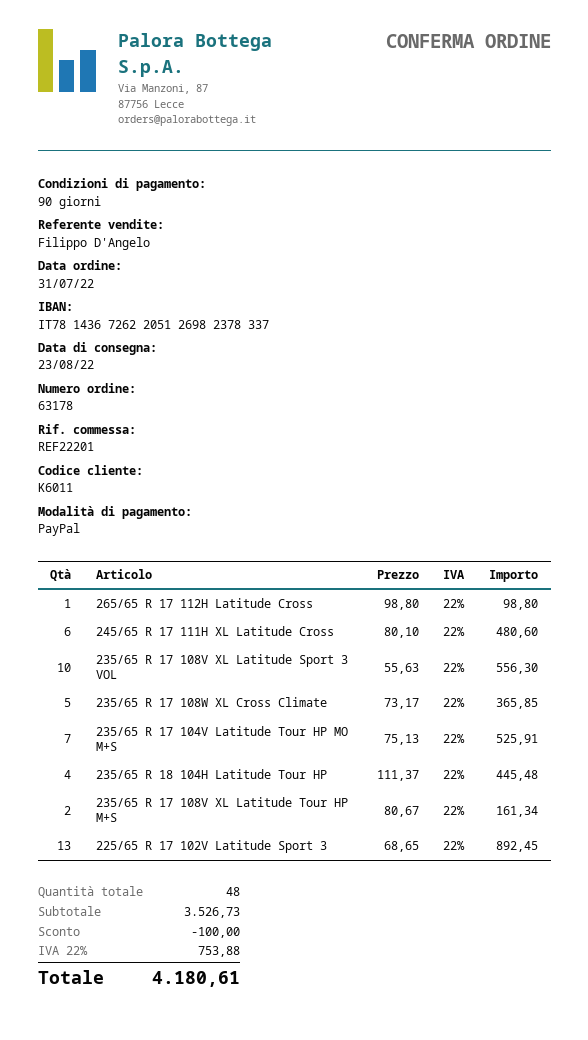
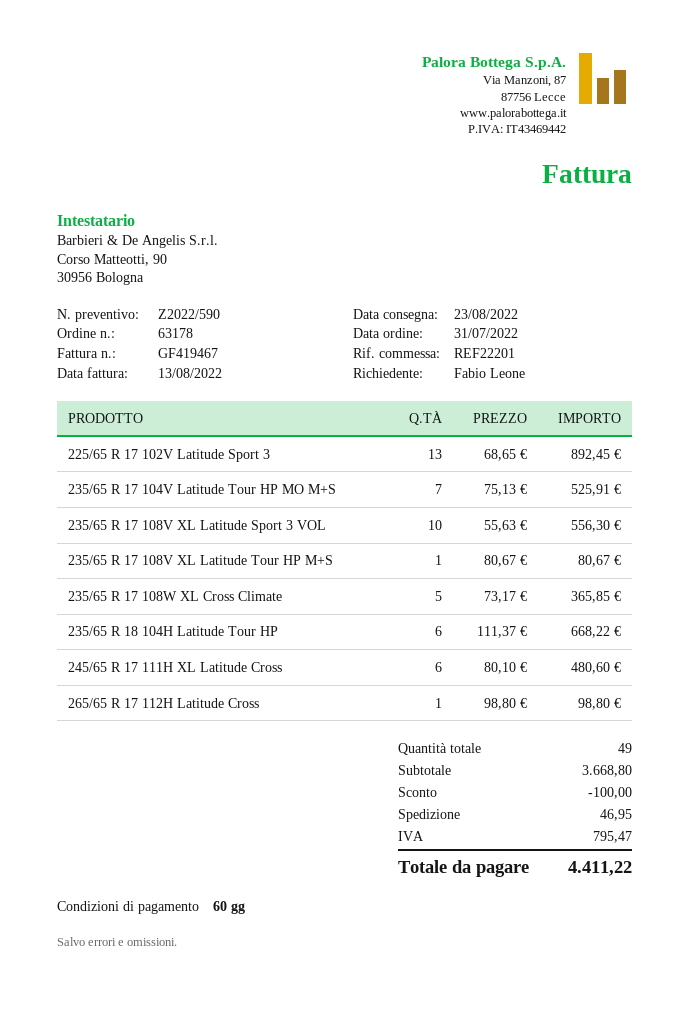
payment terms: 90 days -> 60 days
235/65 R 18 104H Latitude Tour HP: 4 x 111.37 = 445.48 -> 6 x 111.37 = 668.22
235/65 R 17 108V XL Latitude Tour HP M+S: 2 x 80.67 = 161.34 -> 1 x 80.67 = 80.67
total quantity: 48 -> 49
subtotal: 3526.73 -> 3668.80
shipping: none -> 46.95
tax: 753.88 -> 795.47
total: 4180.61 -> 4411.22

